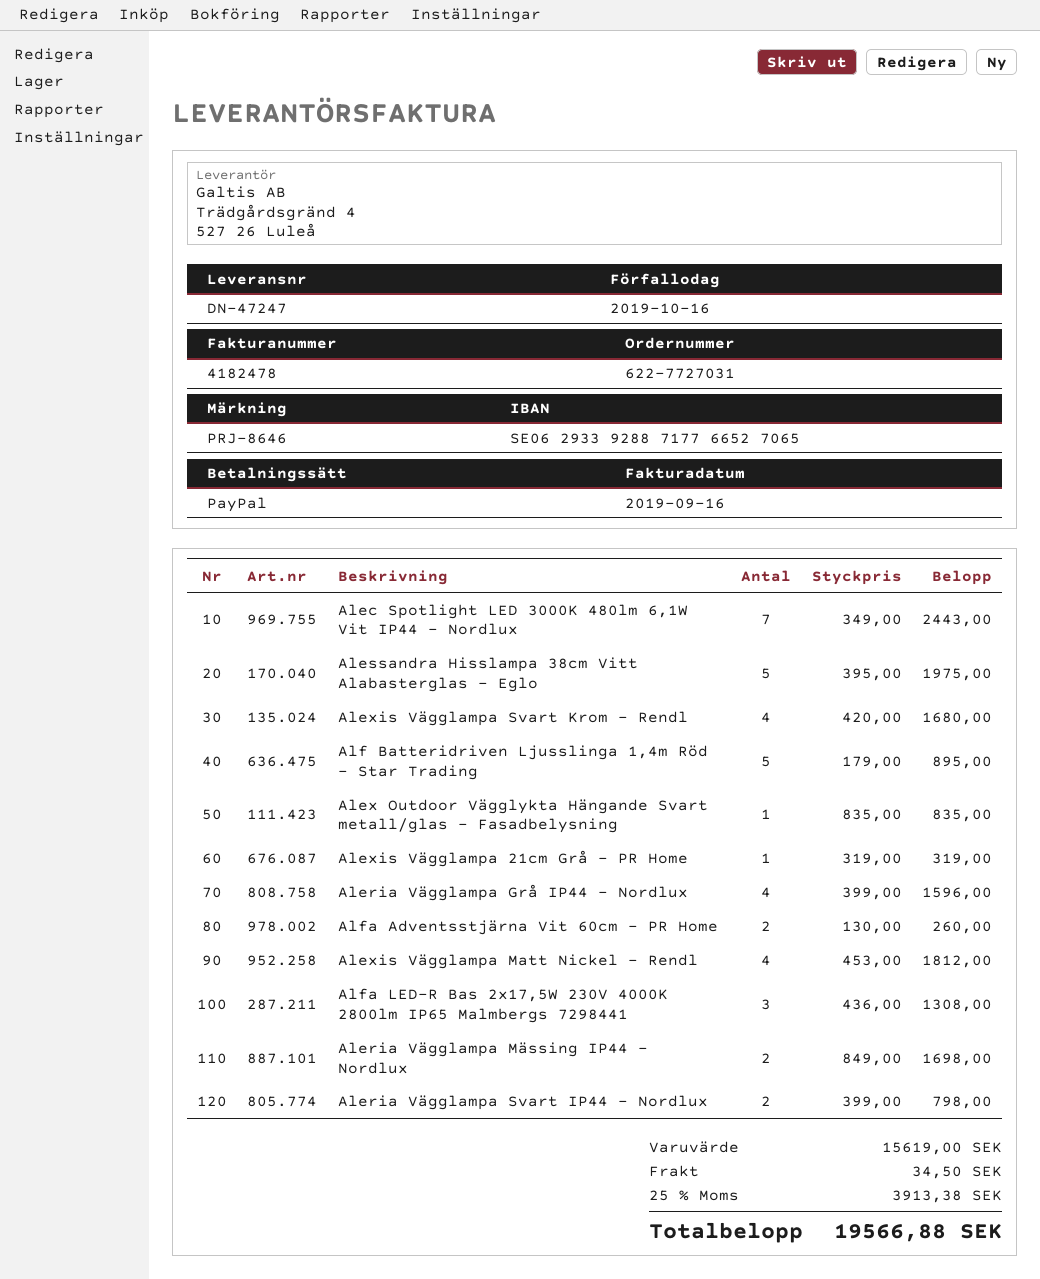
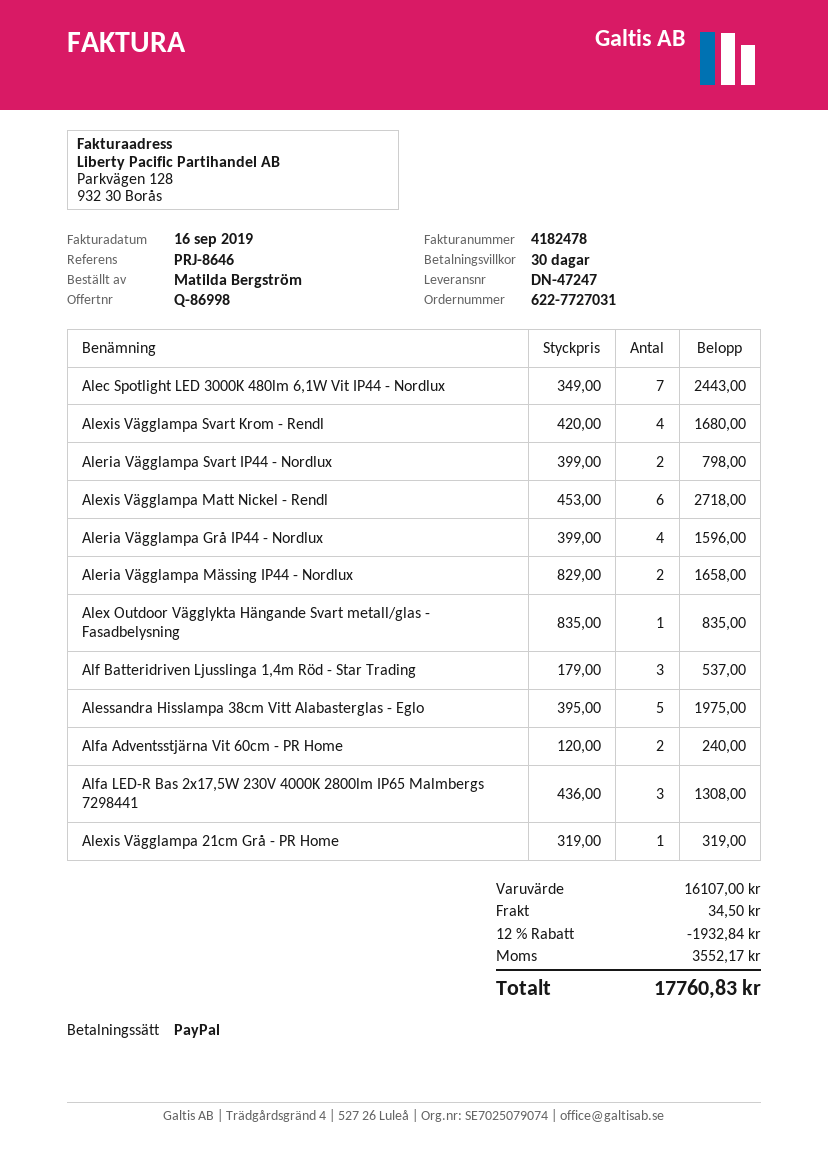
Alf Batteridriven Ljusslinga 1,4m Röd - Star Trading: 5 x 179.00 = 895.00 -> 3 x 179.00 = 537.00
Alfa Adventsstjärna Vit 60cm - PR Home: 2 x 130.00 = 260.00 -> 2 x 120.00 = 240.00
Alexis Vägglampa Matt Nickel - Rendl: 4 x 453.00 = 1812.00 -> 6 x 453.00 = 2718.00
Aleria Vägglampa Mässing IP44 - Nordlux: 2 x 849.00 = 1698.00 -> 2 x 829.00 = 1658.00
subtotal: 15619.00 -> 16107.00
discount: none -> 12% = 1932.84
tax: 3913.38 -> 3552.17
total: 19566.88 -> 17760.83

